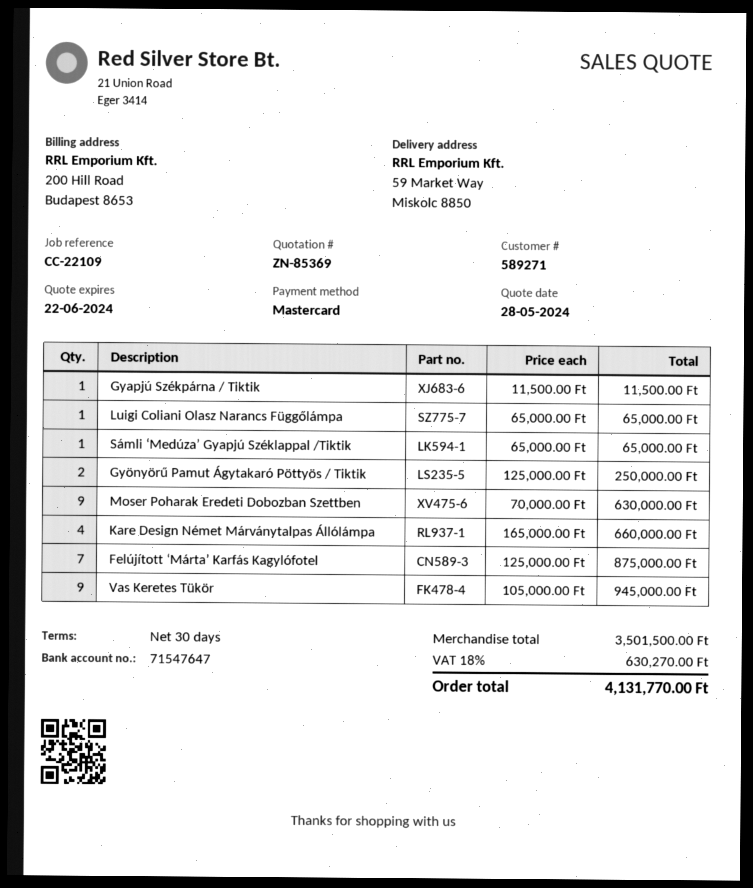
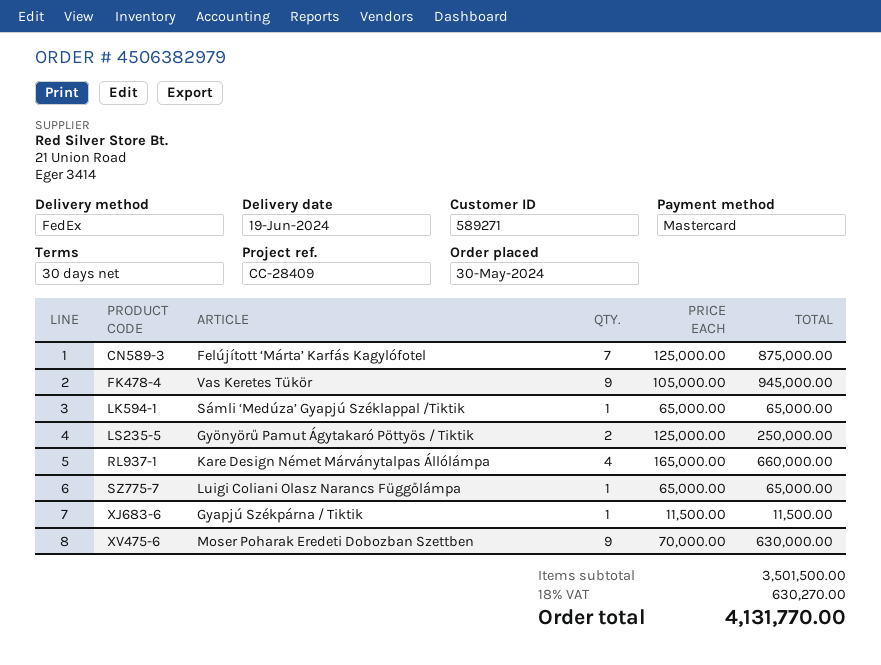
reference: CC-22109 -> CC-28409

